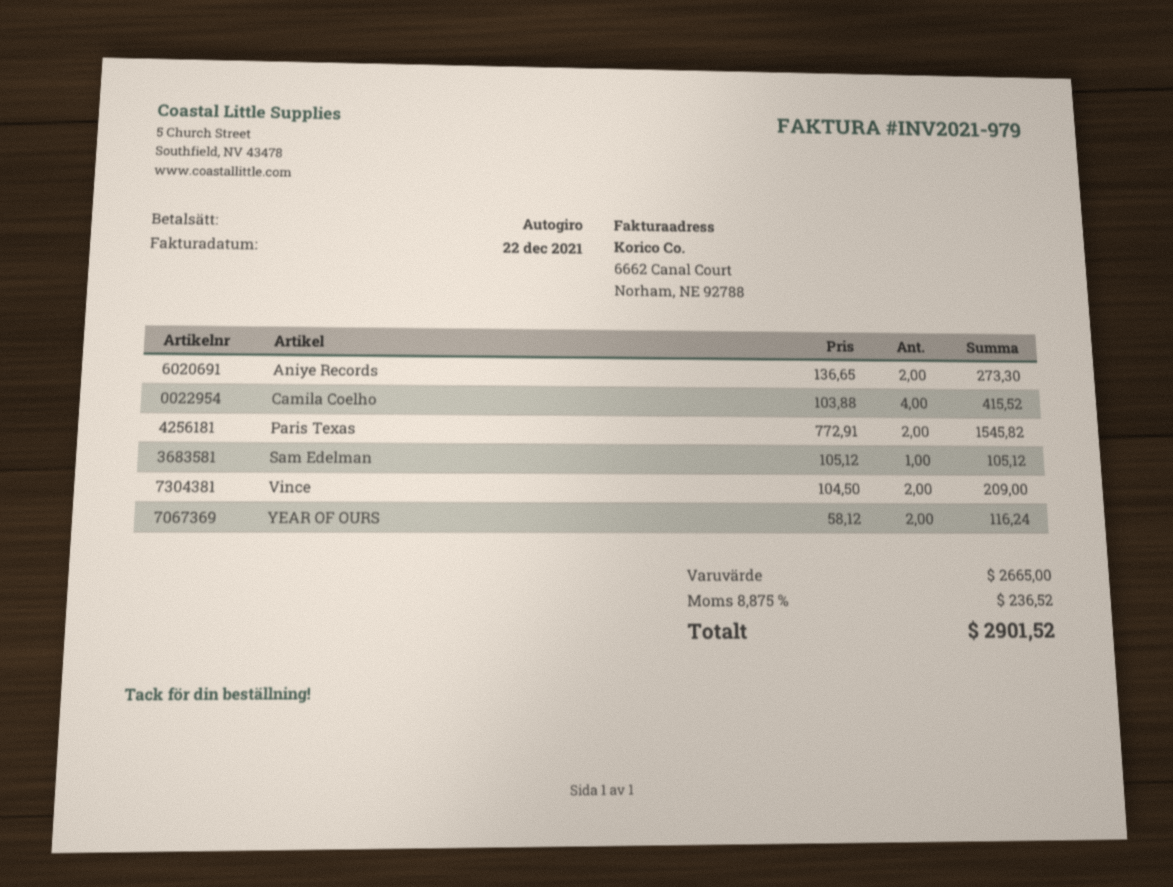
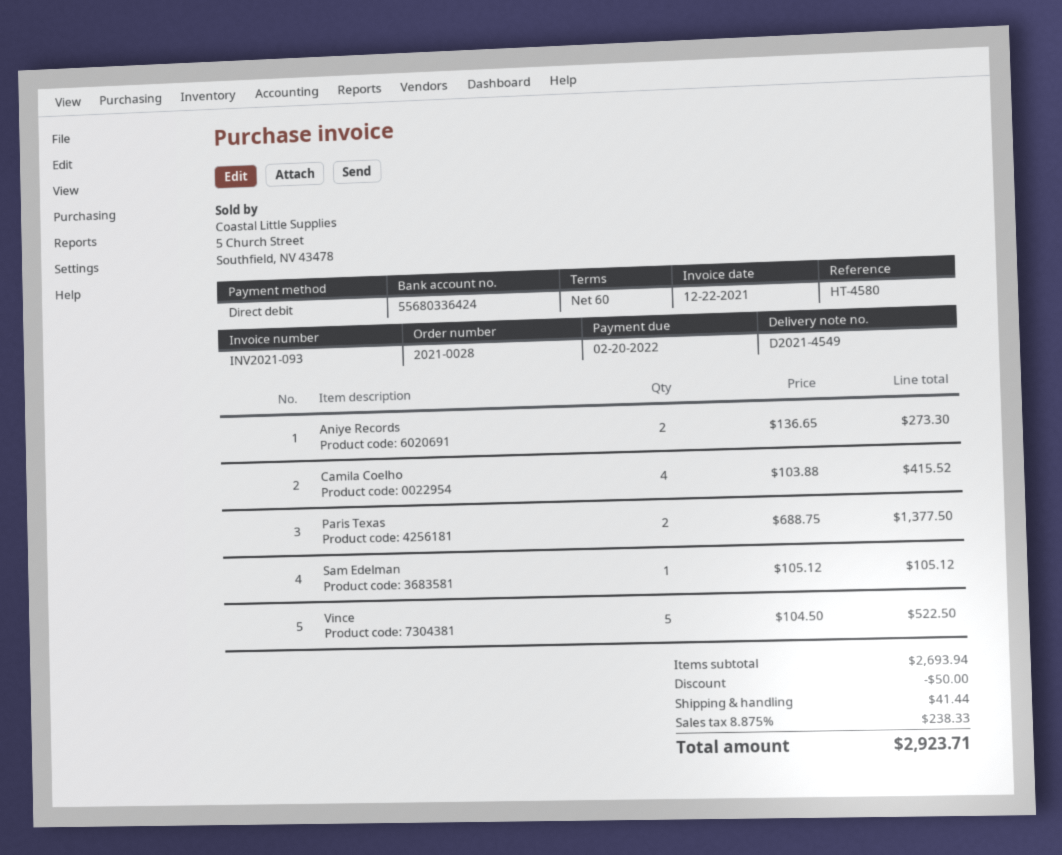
invoice number: INV2021-979 -> INV2021-093
Paris Texas: 2 x 772.91 = 1545.82 -> 2 x 688.75 = 1377.50
Vince: 2 x 104.50 = 209.00 -> 5 x 104.50 = 522.50
YEAR OF OURS: 2 x 58.12 = 116.24 -> none
subtotal: 2665.00 -> 2693.94
discount: none -> 50.00
shipping: none -> 41.44
tax: 8.875% = 236.52 -> 8.875% = 238.33
total: 2901.52 -> 2923.71

